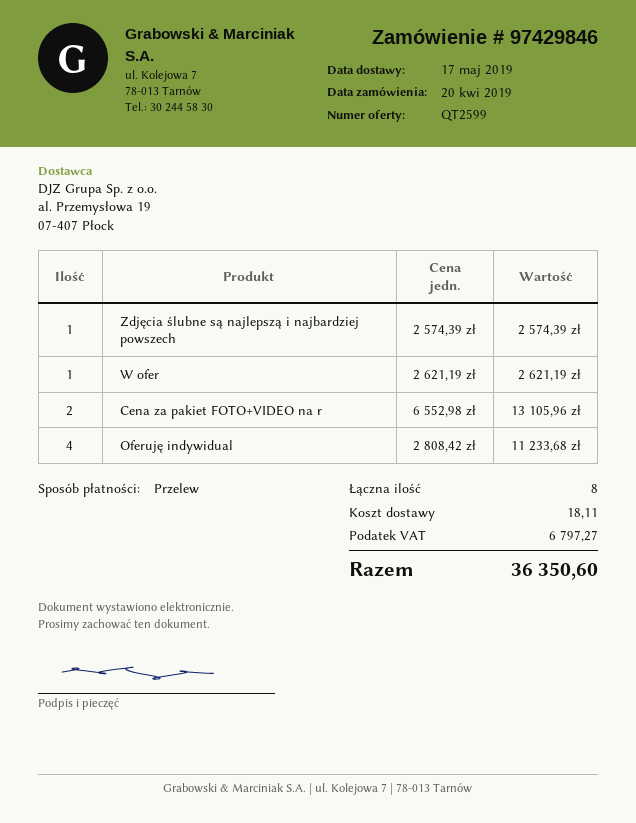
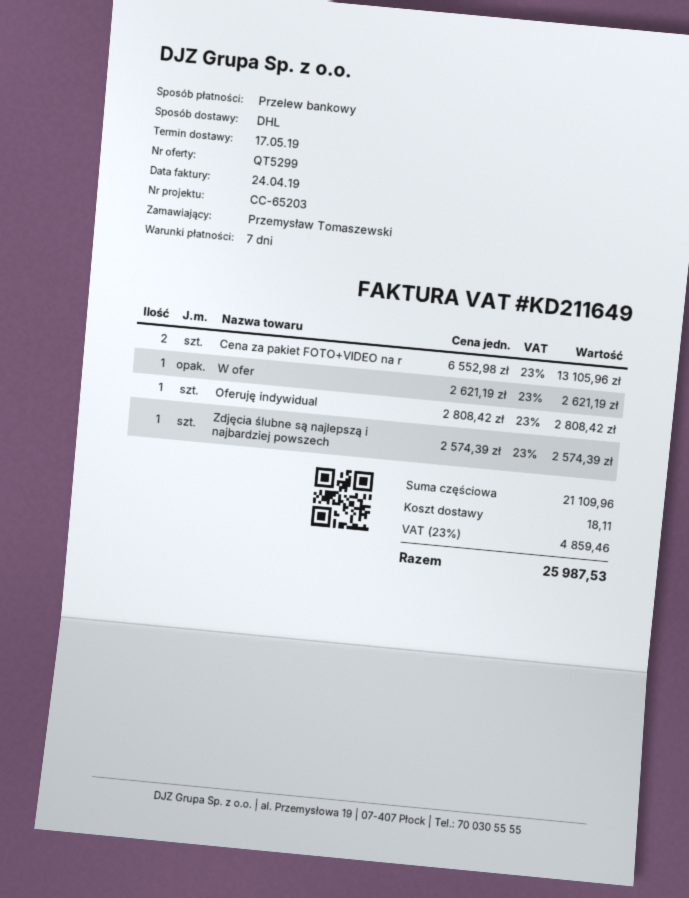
quote number: QT2599 -> QT5299
Oferuję indywidual: 4 x 2808.42 = 11233.68 -> 1 x 2808.42 = 2808.42
tax: 6797.27 -> 4859.46
total: 36350.60 -> 25987.53

